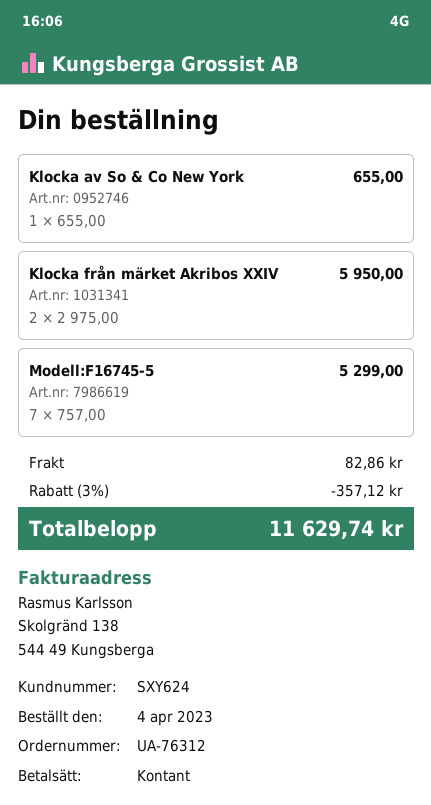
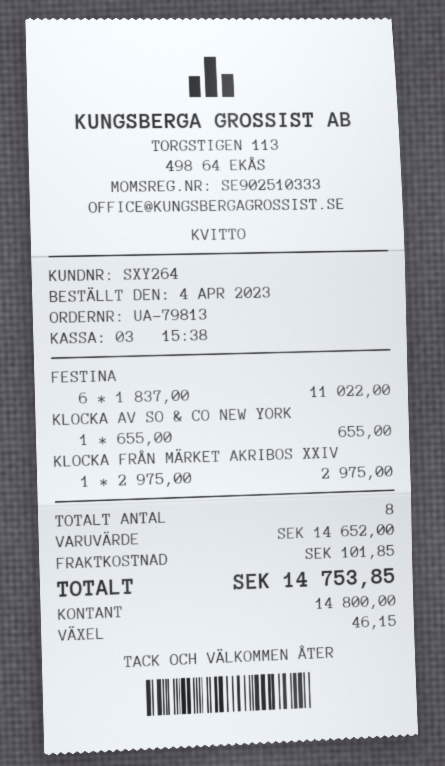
order number: UA-76312 -> UA-79813
customer number: SXY624 -> SXY264
Klocka från märket Akribos XXIV: 2 x 2975.00 = 5950.00 -> 1 x 2975.00 = 2975.00
Modell:F16745-5: 7 x 757.00 = 5299.00 -> none
FESTINA: none -> 6 x 1837.00 = 11022.00
discount: 3% = 357.12 -> none
shipping: 82.86 -> 101.85
total: 11629.74 -> 14753.85

